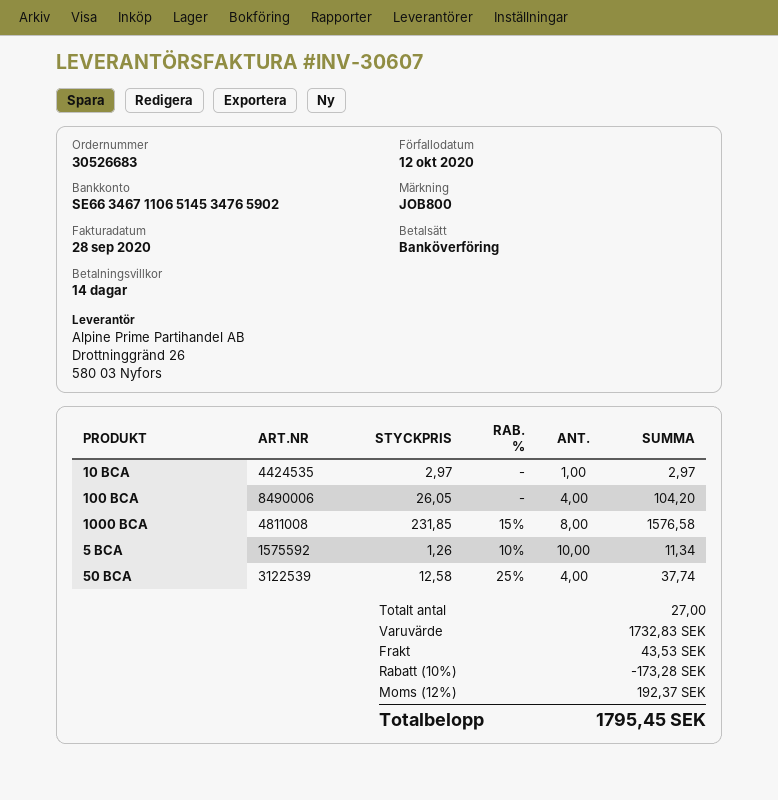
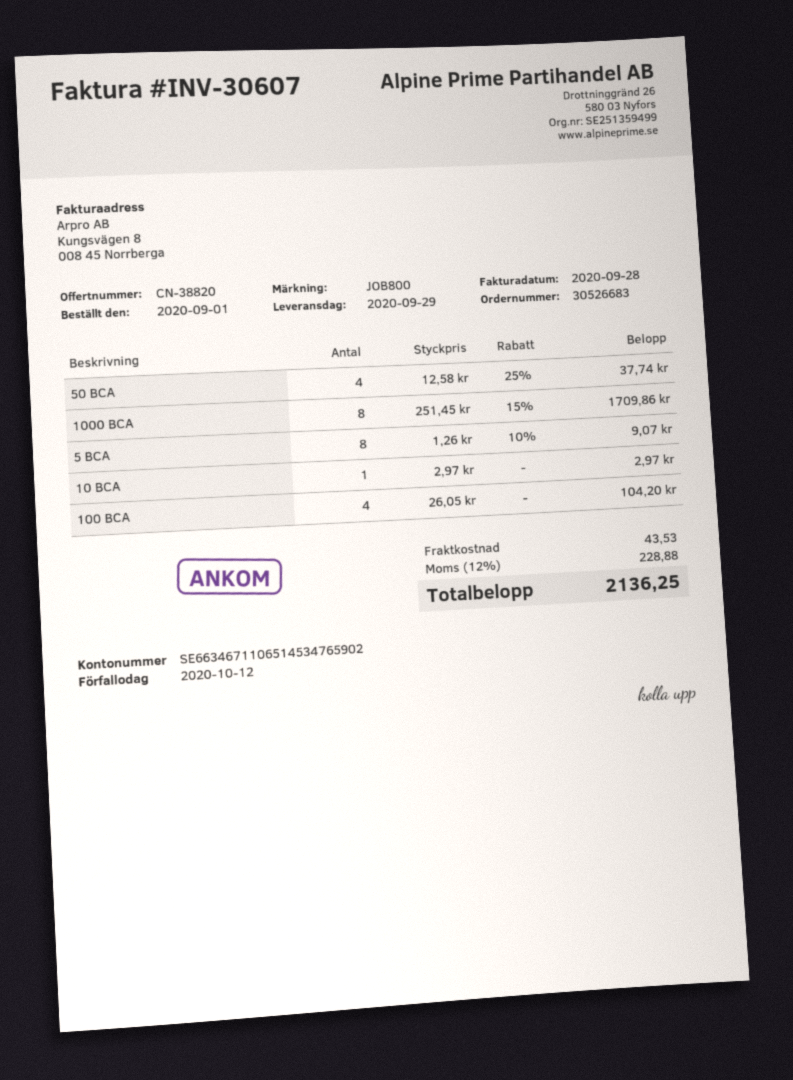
1000 BCA: 8 x 231.85 - 15% = 1576.58 -> 8 x 251.45 - 15% = 1709.86
5 BCA: 10 x 1.26 - 10% = 11.34 -> 8 x 1.26 - 10% = 9.07
discount: 10% = 173.28 -> none
tax: 12% = 192.37 -> 12% = 228.88
total: 1795.45 -> 2136.25

